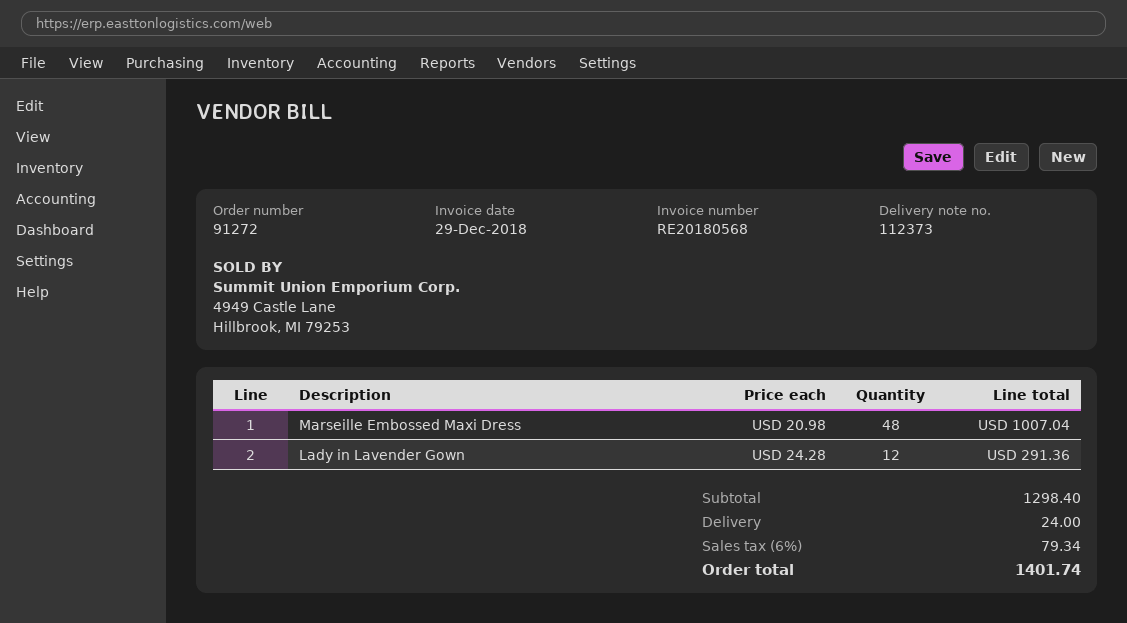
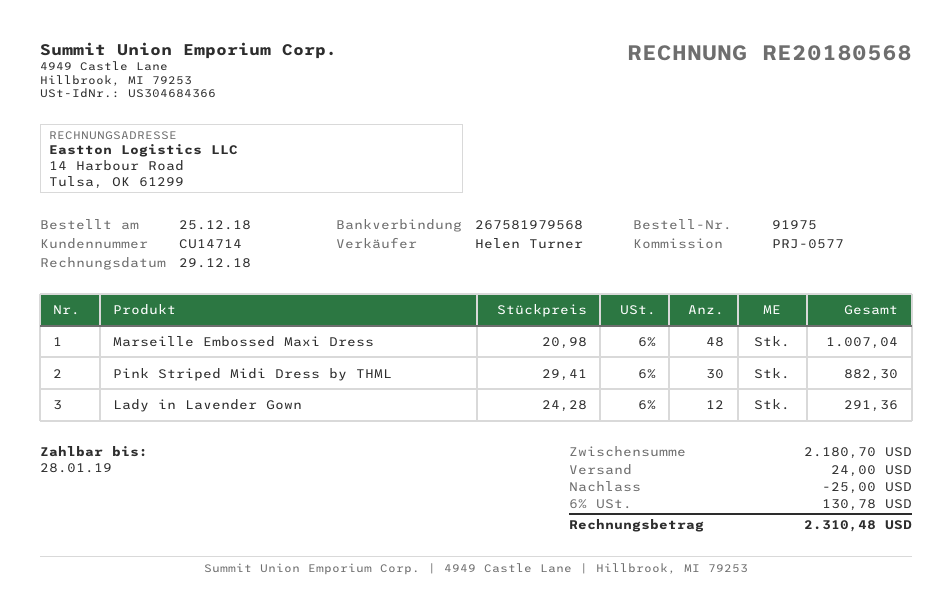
order number: 91272 -> 91975
Pink Striped Midi Dress by THML: none -> 30 x 29.41 = 882.30
subtotal: 1298.40 -> 2180.70
discount: none -> 25.00
tax: 6% = 79.34 -> 6% = 130.78
total: 1401.74 -> 2310.48

